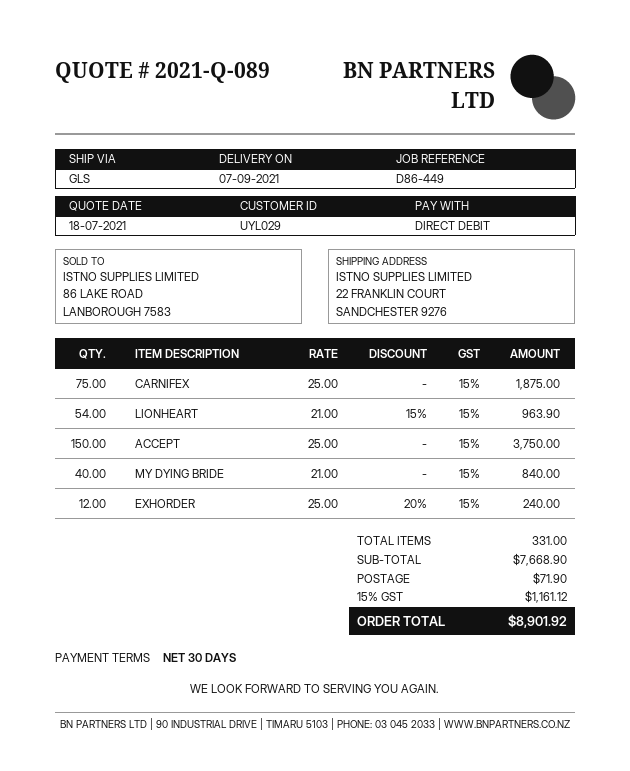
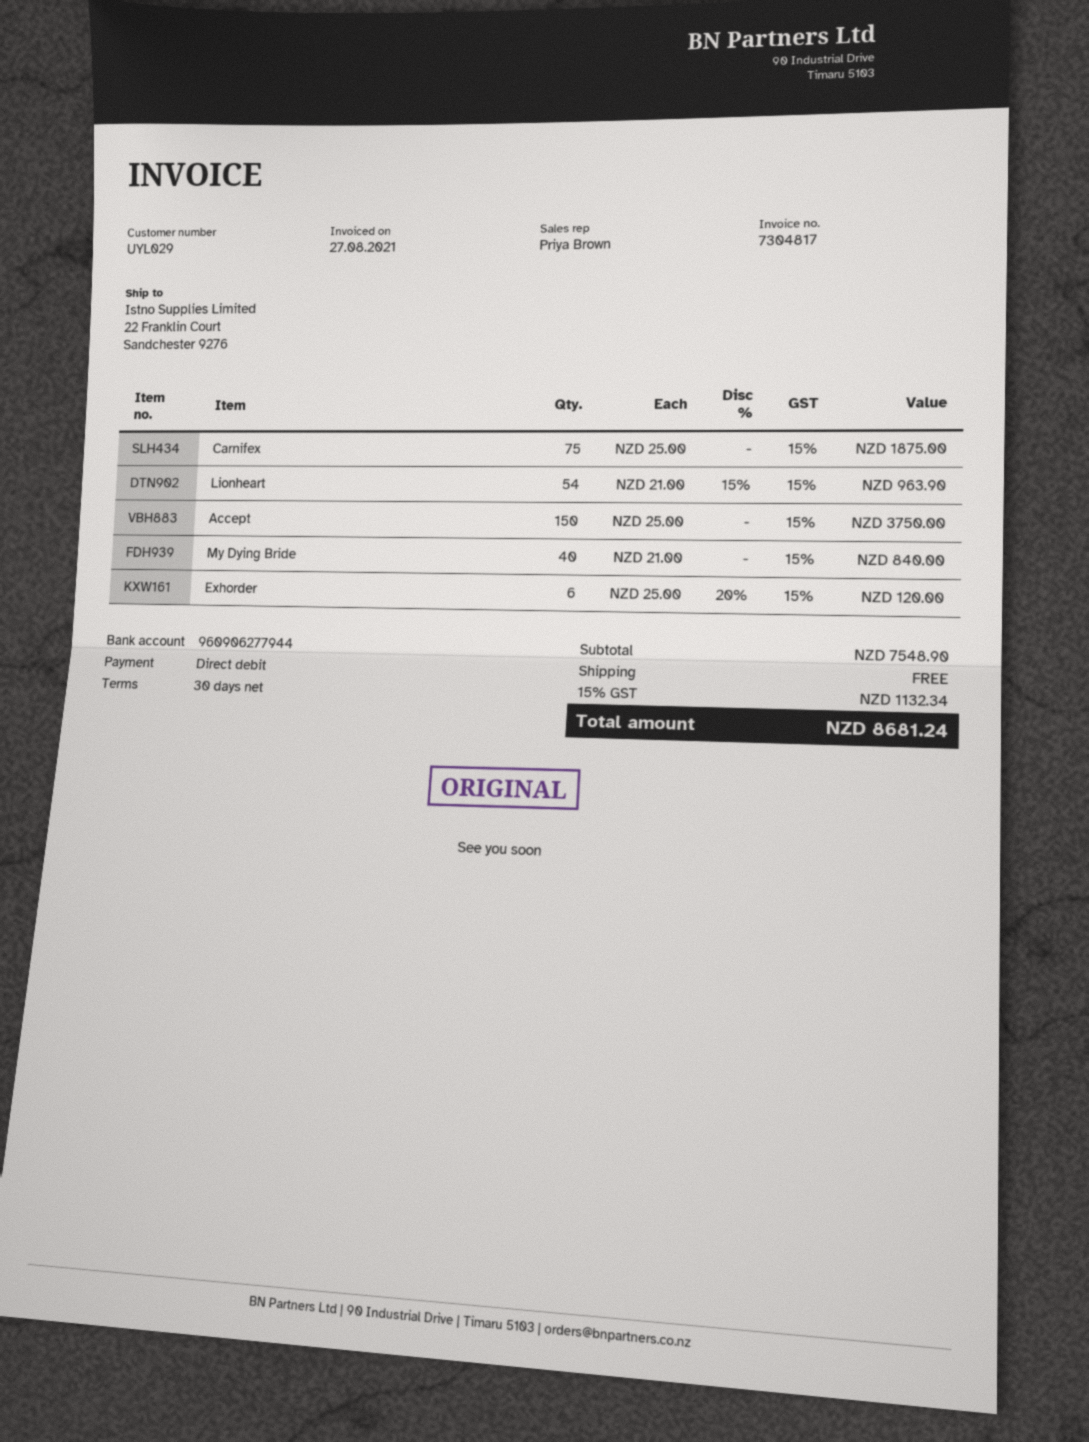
EXHORDER: 12 x 25.00 - 20% = 240.00 -> 6 x 25.00 - 20% = 120.00
subtotal: 7668.90 -> 7548.90
shipping: 71.90 -> 0.00
tax: 15% = 1161.12 -> 15% = 1132.34
total: 8901.92 -> 8681.24

